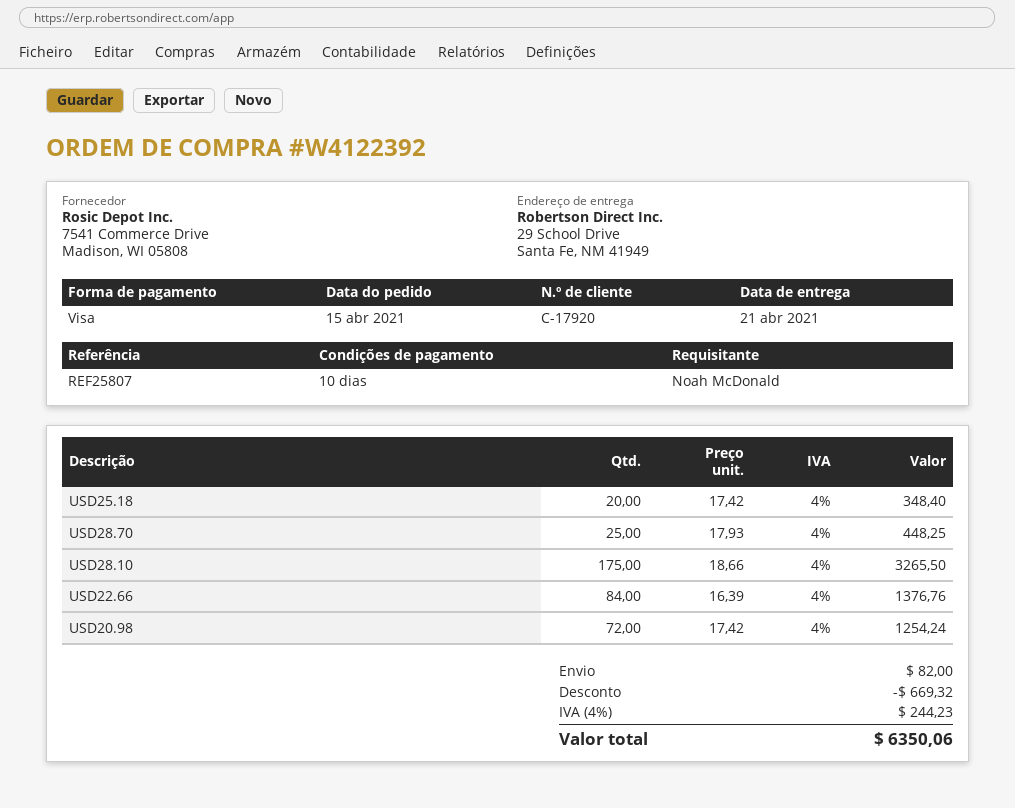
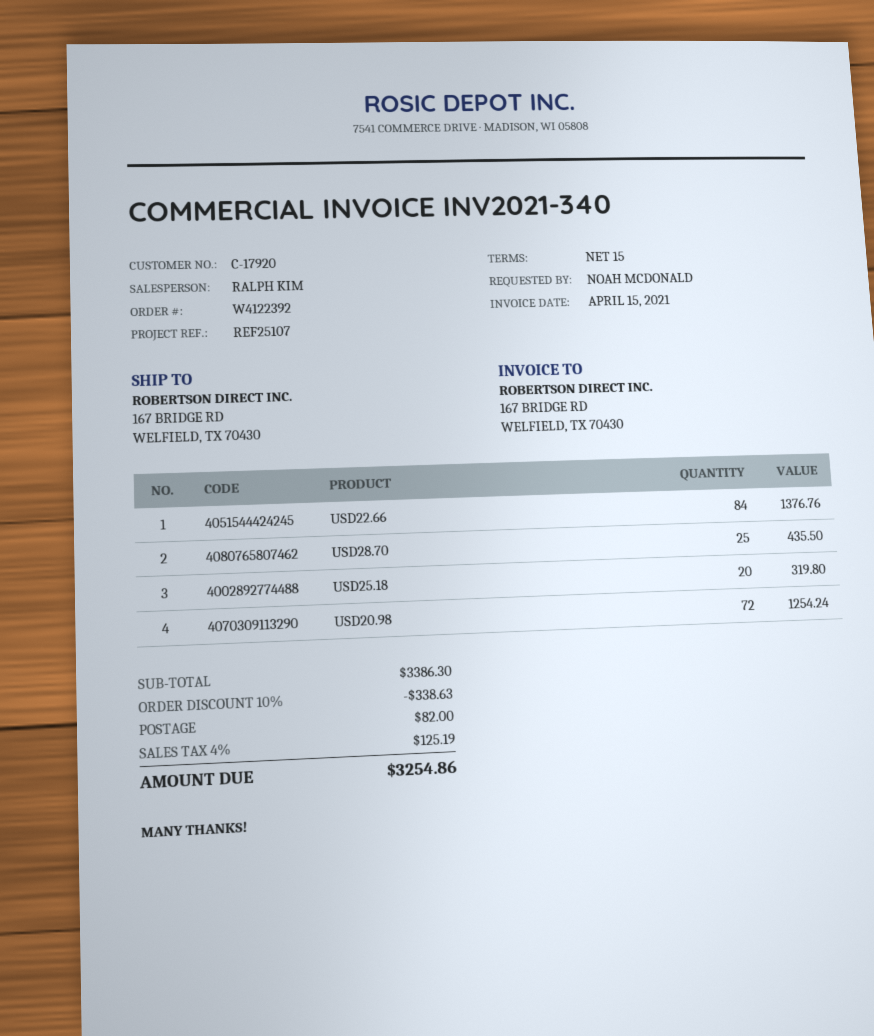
payment terms: 10 days -> 15 days
reference: REF25807 -> REF25107
ship to: 29 School Drive, Santa Fe, NM 41949 -> 167 BRIDGE RD, WELFIELD, TX 70430
USD25.18: 20 for 348.40 -> 20 for 319.80
USD28.70: 25 for 448.25 -> 25 for 435.50
USD28.10: 175 for 3265.50 -> none
discount: 669.32 -> 338.63
tax: 4% = 244.23 -> 4% = 125.19
total: 6350.06 -> 3254.86

